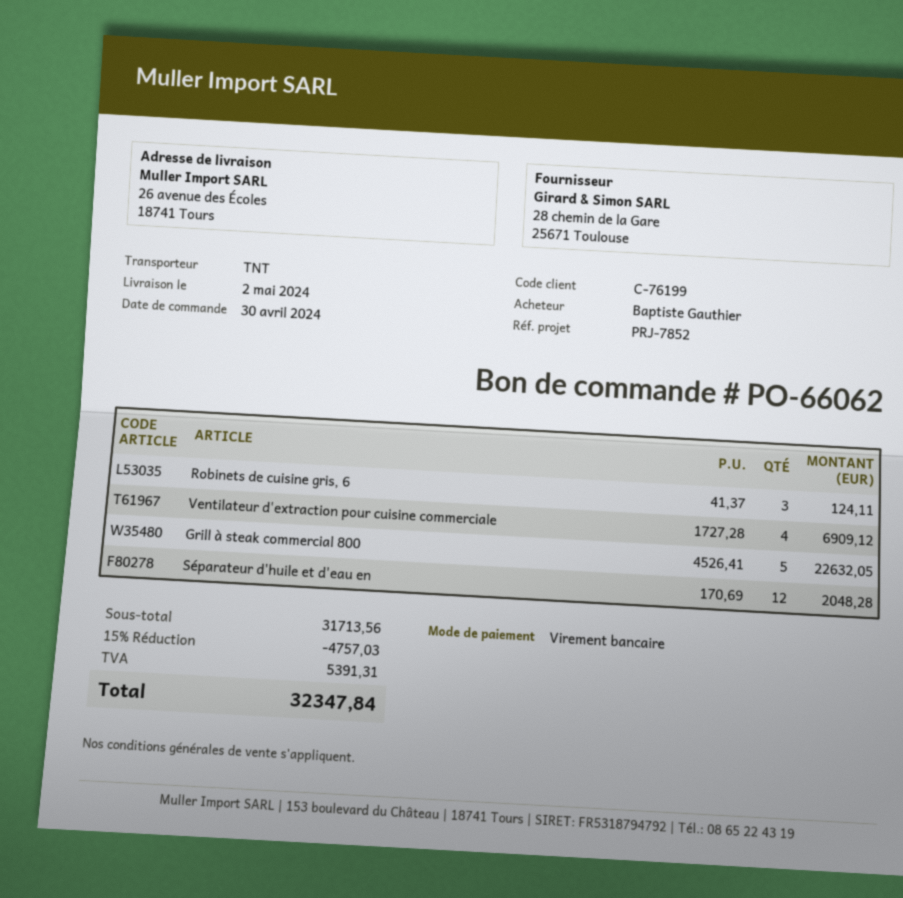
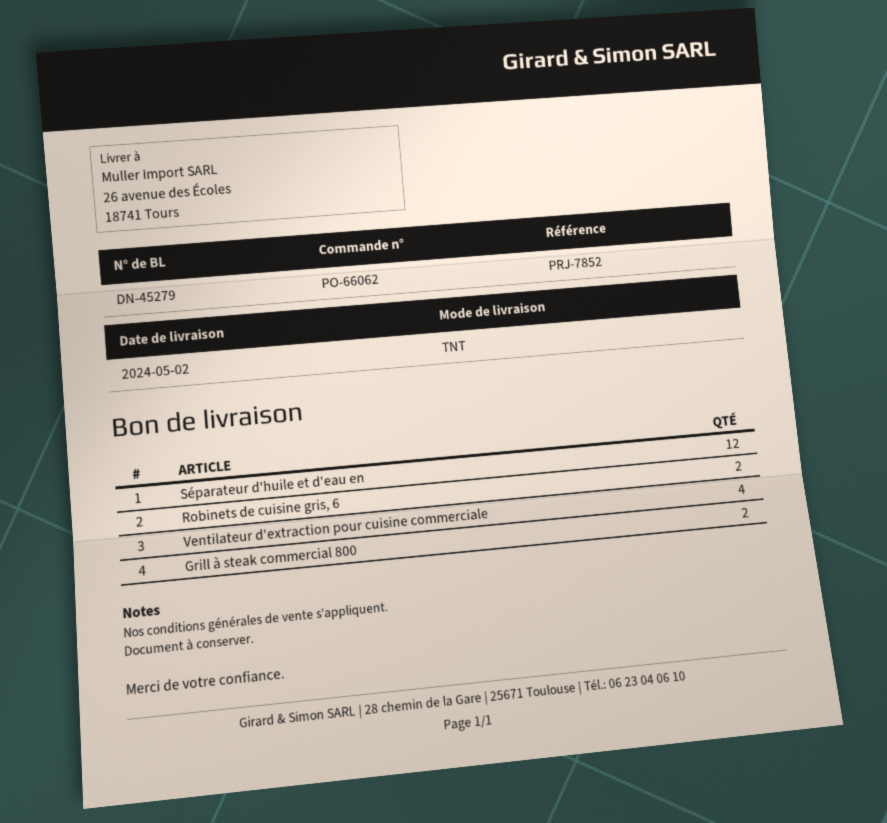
Robinets de cuisine gris, 6: 3 -> 2
Grill à steak commercial 800: 5 -> 2

